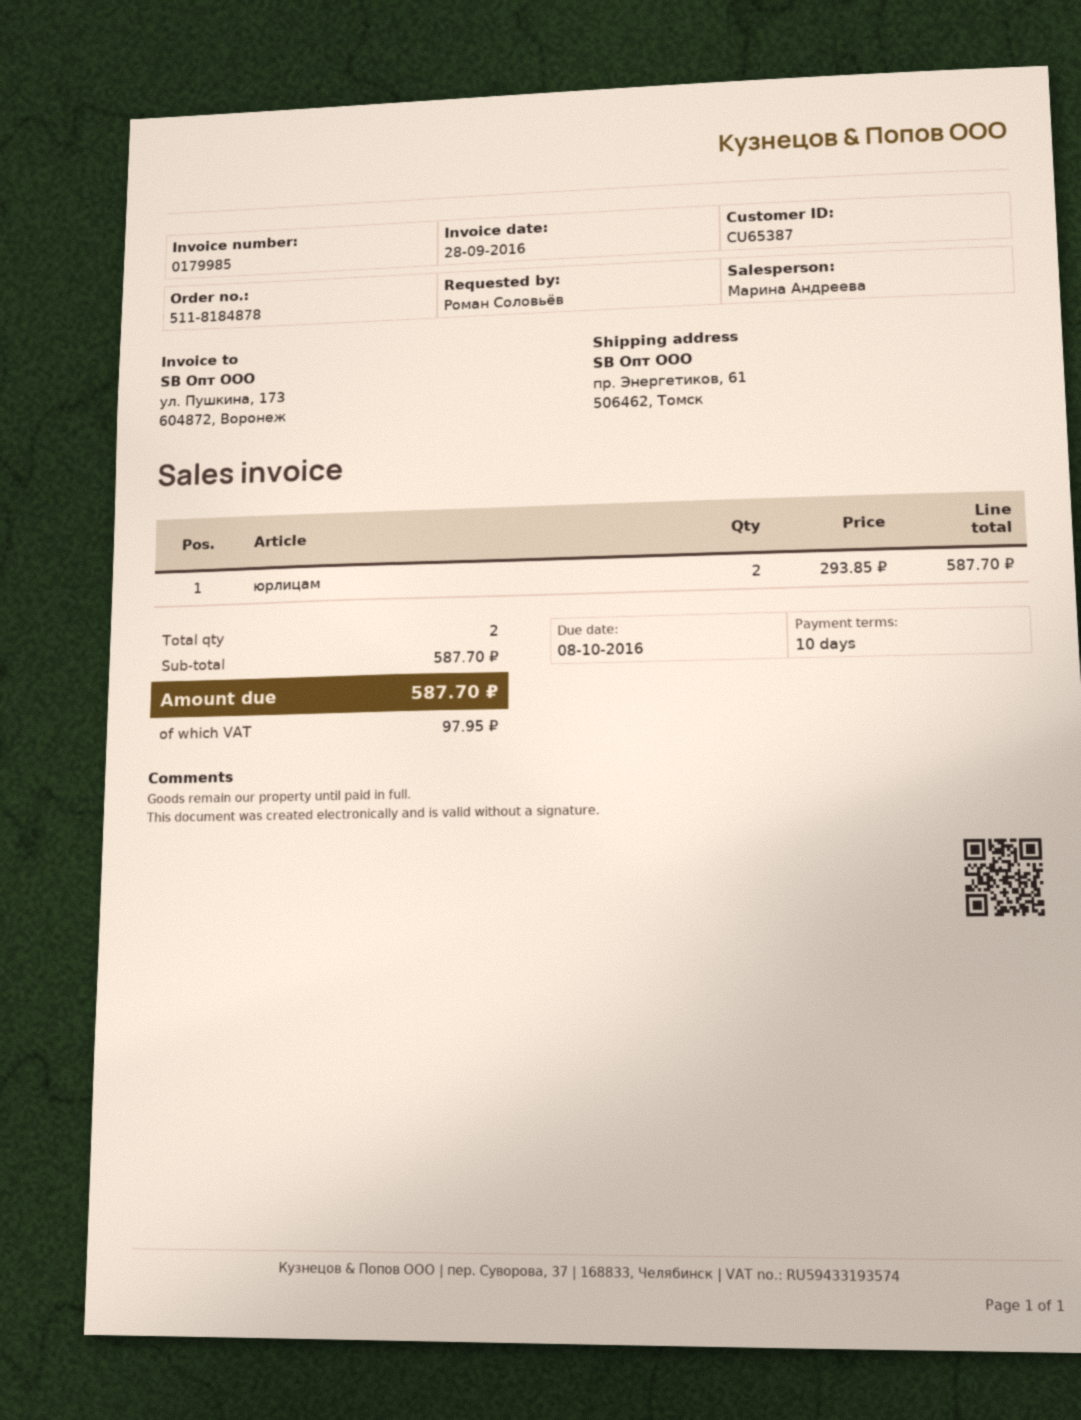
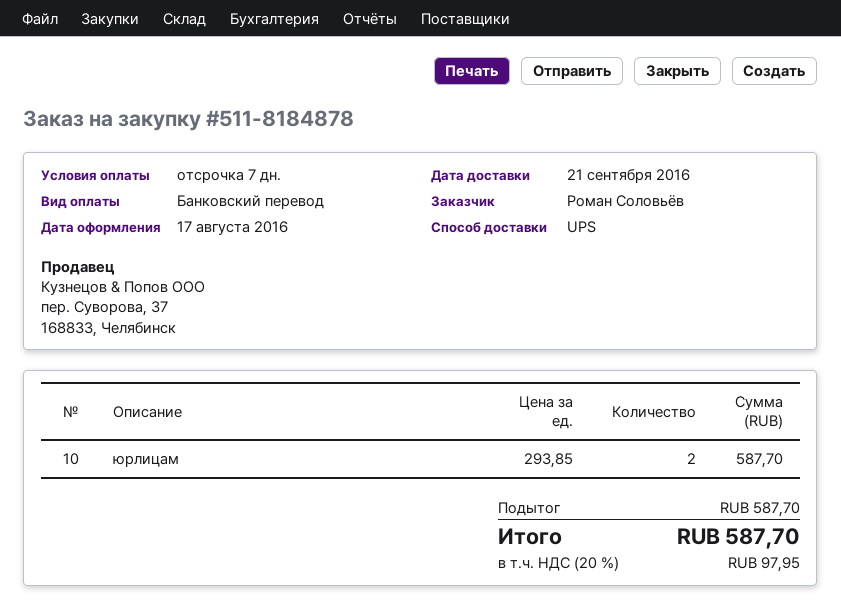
payment terms: 10 days -> 7 days

